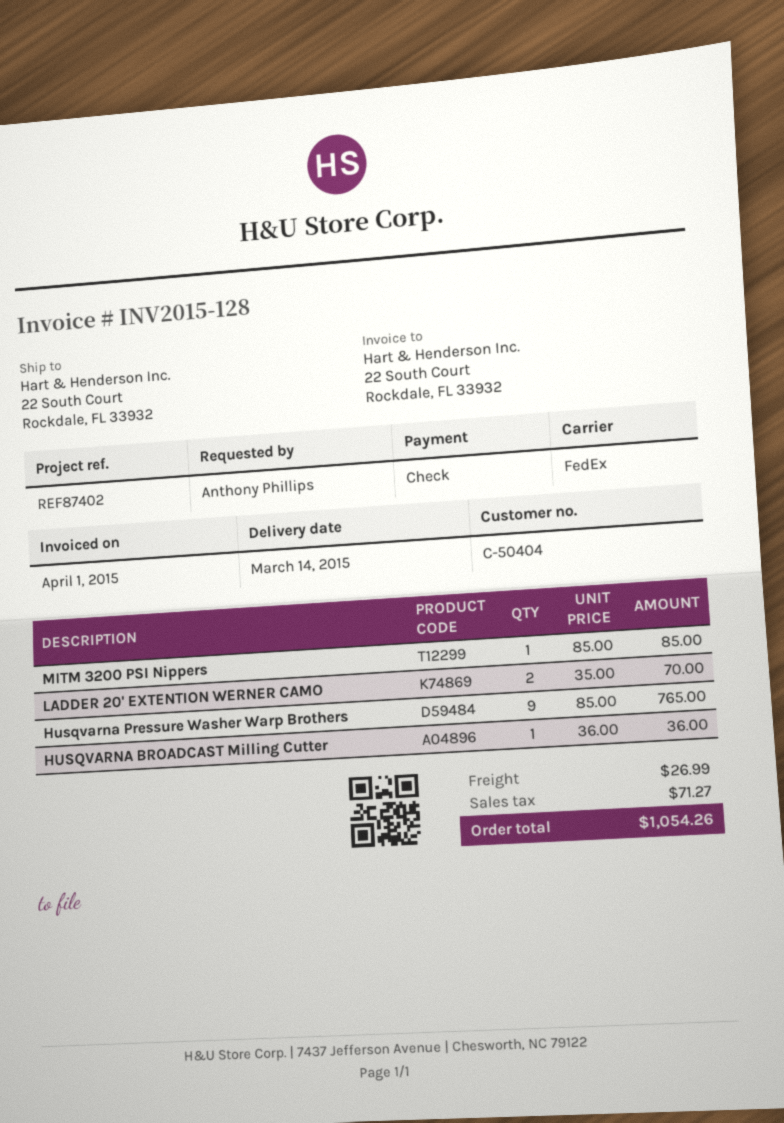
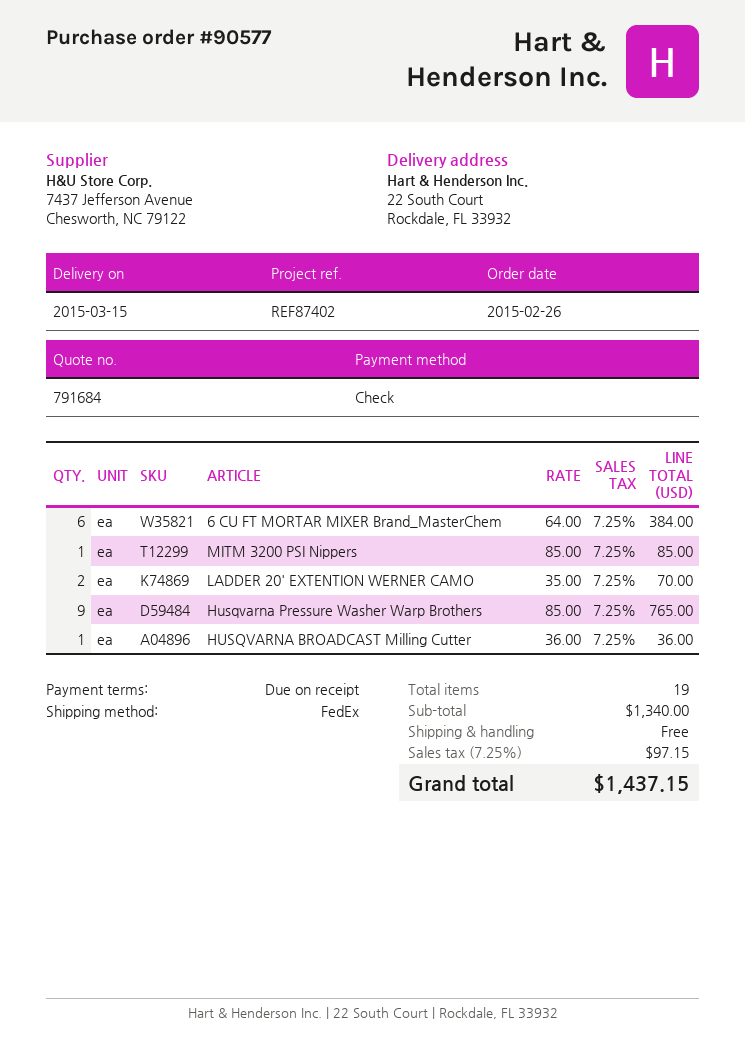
delivery date: 2015-03-14 -> 2015-03-15
6 CU FT MORTAR MIXER Brand_MasterChem: none -> 6 x 64.00 = 384.00
shipping: 26.99 -> 0.00
tax: 71.27 -> 97.15
total: 1054.26 -> 1437.15

